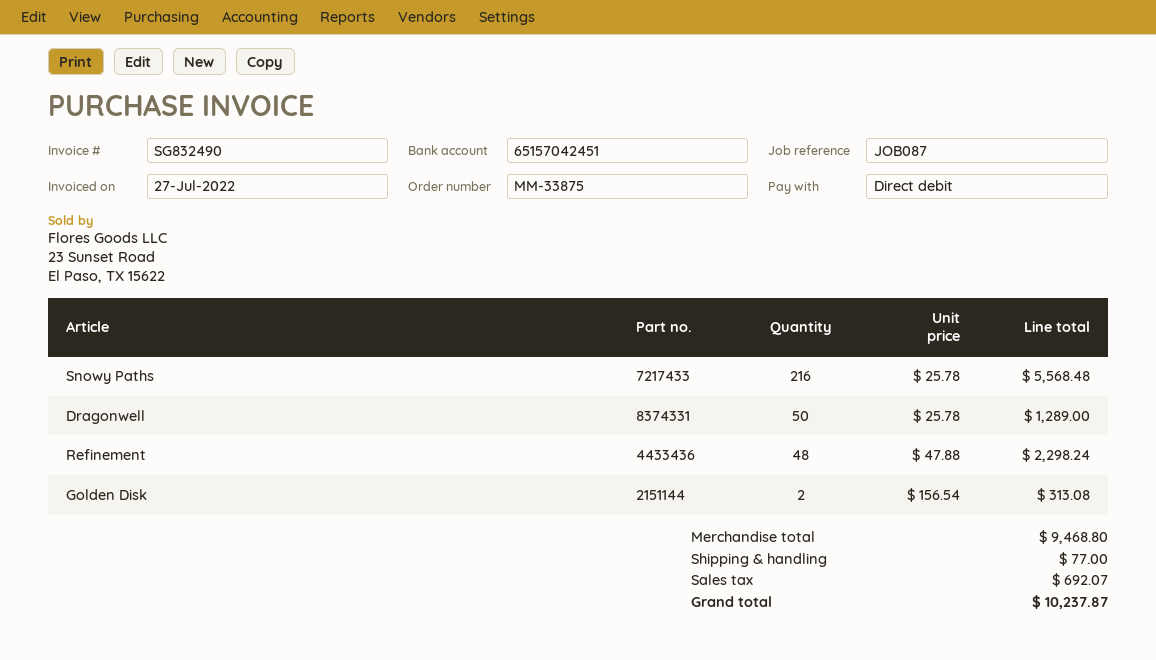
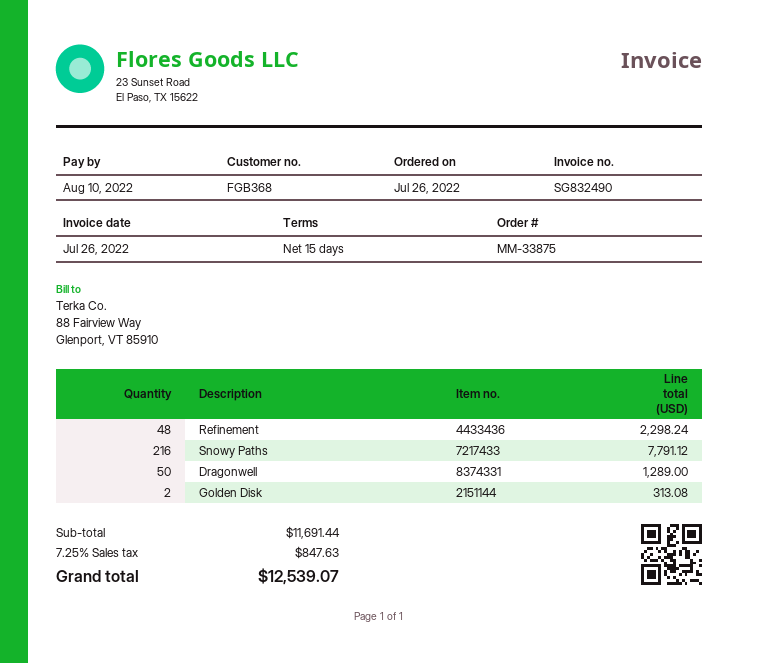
invoice date: 2022-07-27 -> 2022-07-26
Snowy Paths: 216 for 5568.48 -> 216 for 7791.12
subtotal: 9468.80 -> 11691.44
shipping: 77.00 -> none
tax: 692.07 -> 847.63
total: 10237.87 -> 12539.07

